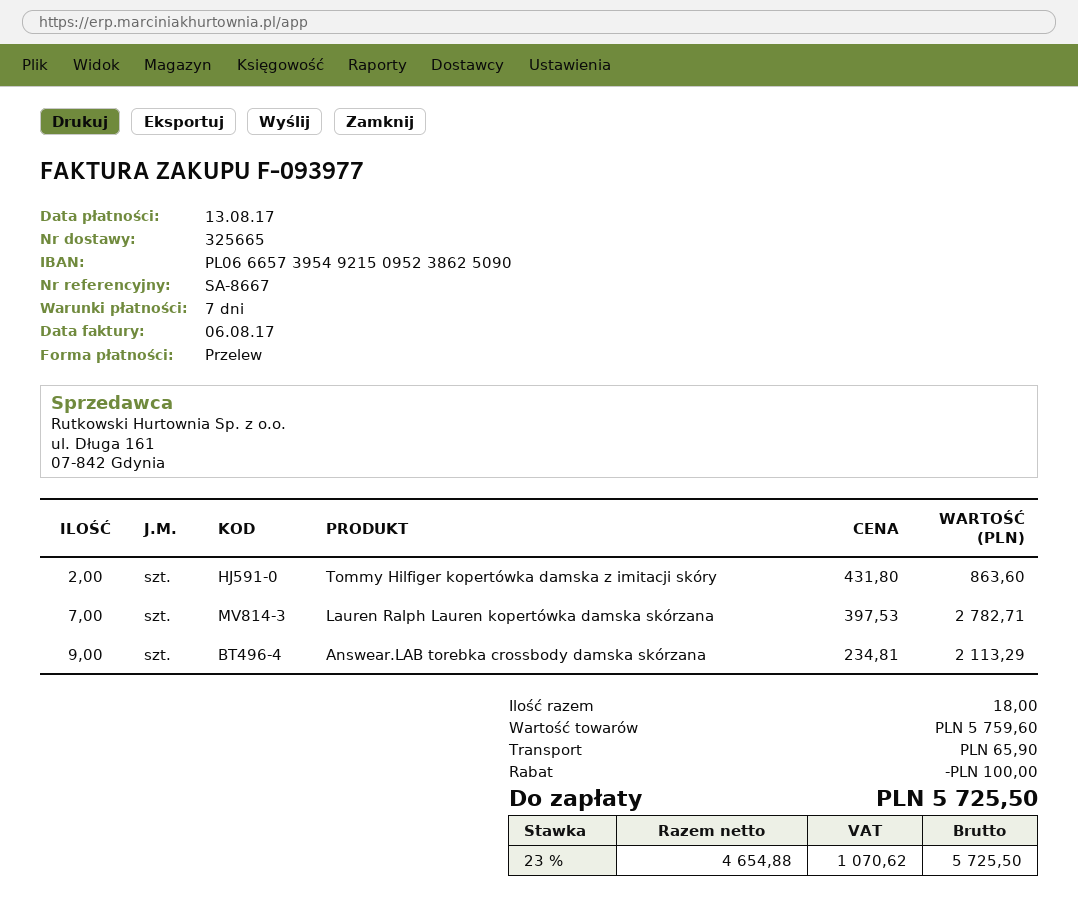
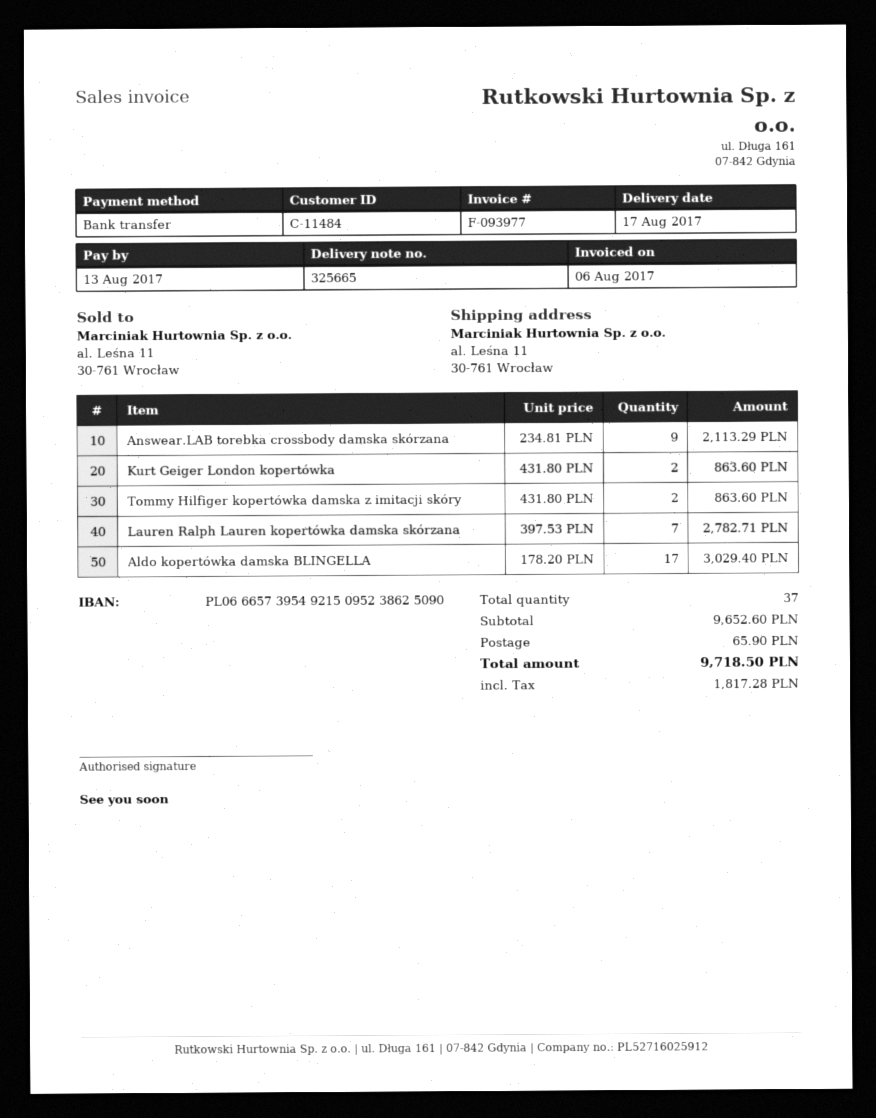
Kurt Geiger London kopertówka: none -> 2 x 431.80 = 863.60
Aldo kopertówka damska BLINGELLA: none -> 17 x 178.20 = 3029.40
total quantity: 18 -> 37
subtotal: 5759.60 -> 9652.60
discount: 100.00 -> none
tax: 1070.62 -> 1817.28
total: 5725.50 -> 9718.50

